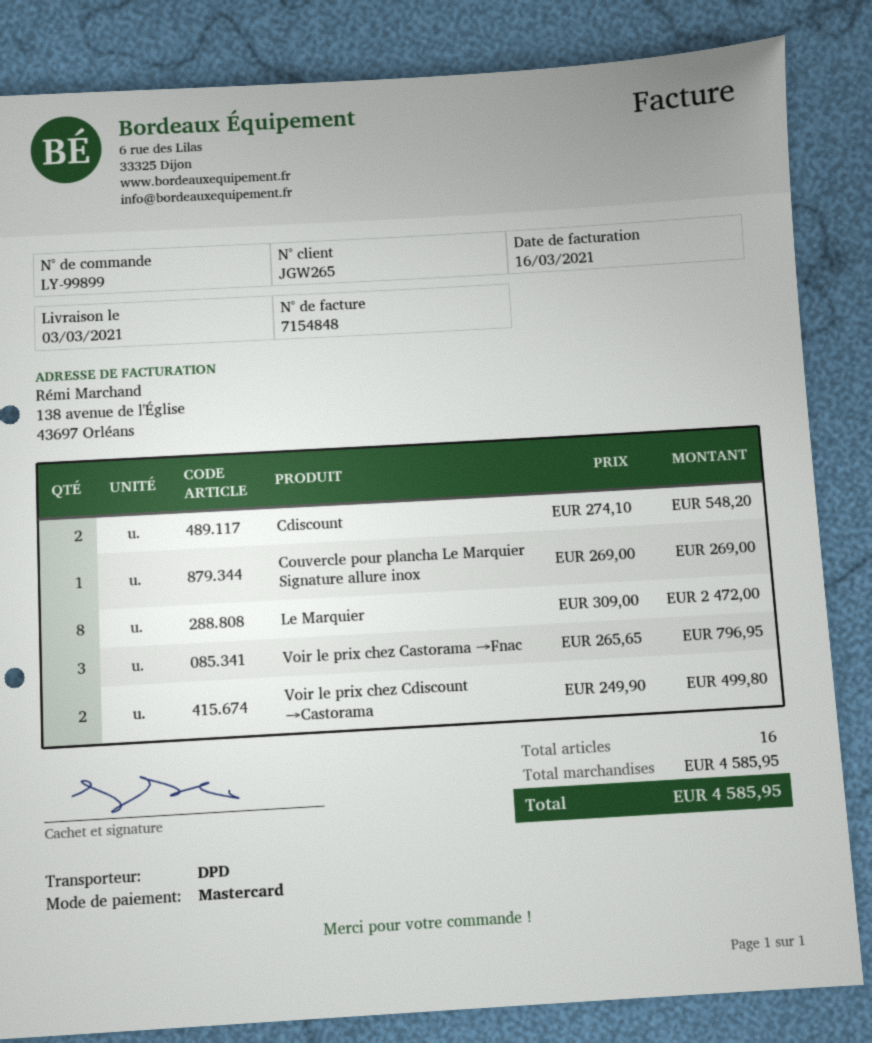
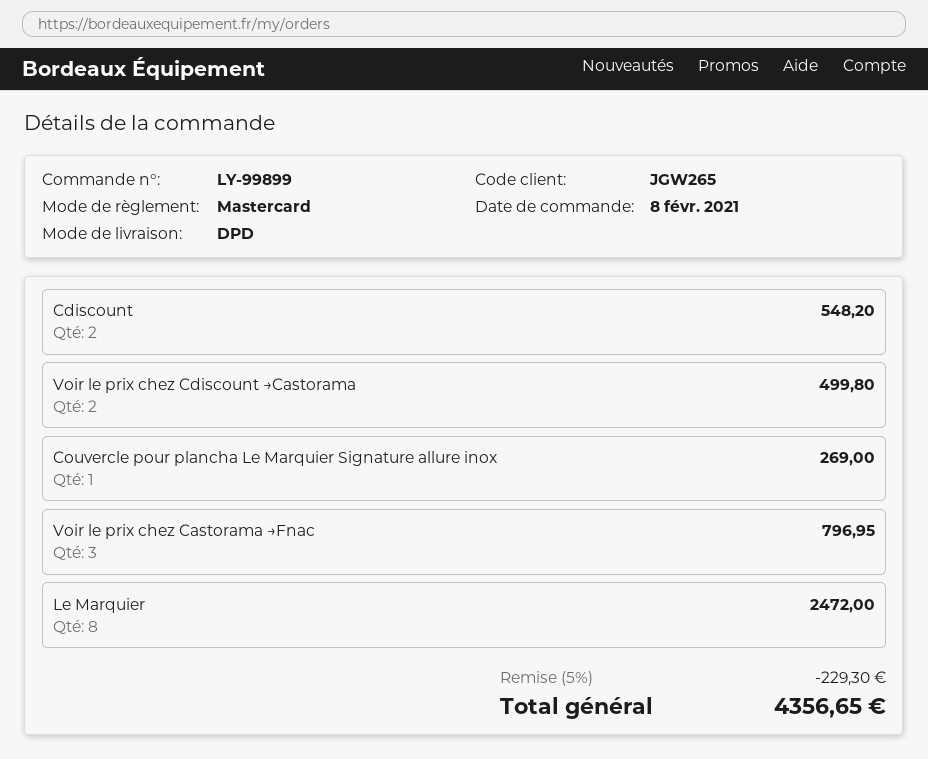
discount: none -> 5% = 229.30
total: 4585.95 -> 4356.65

